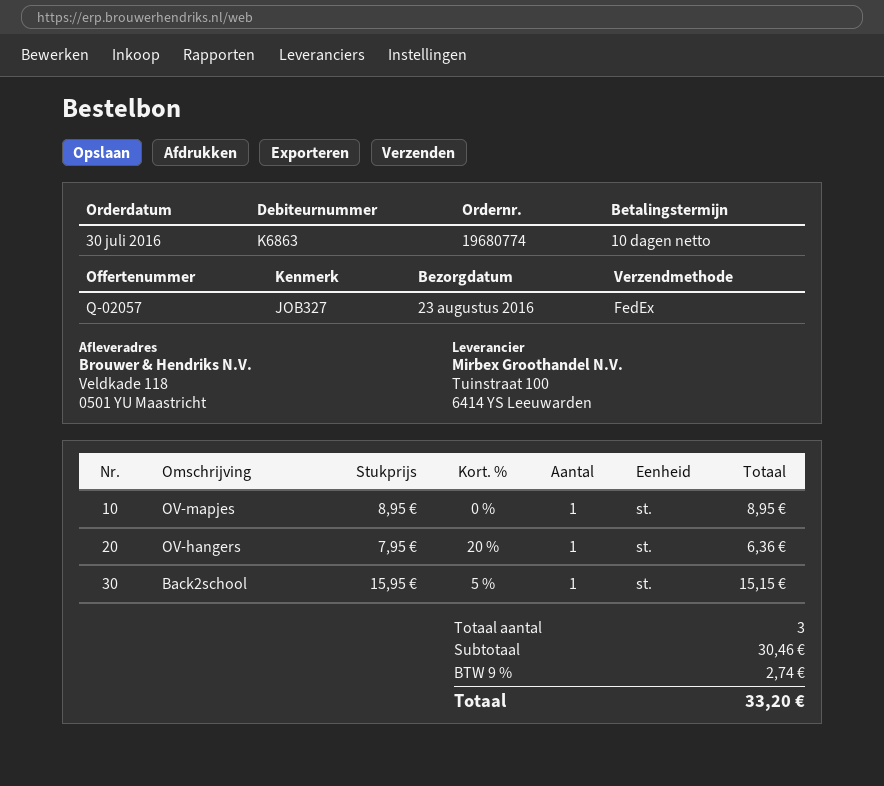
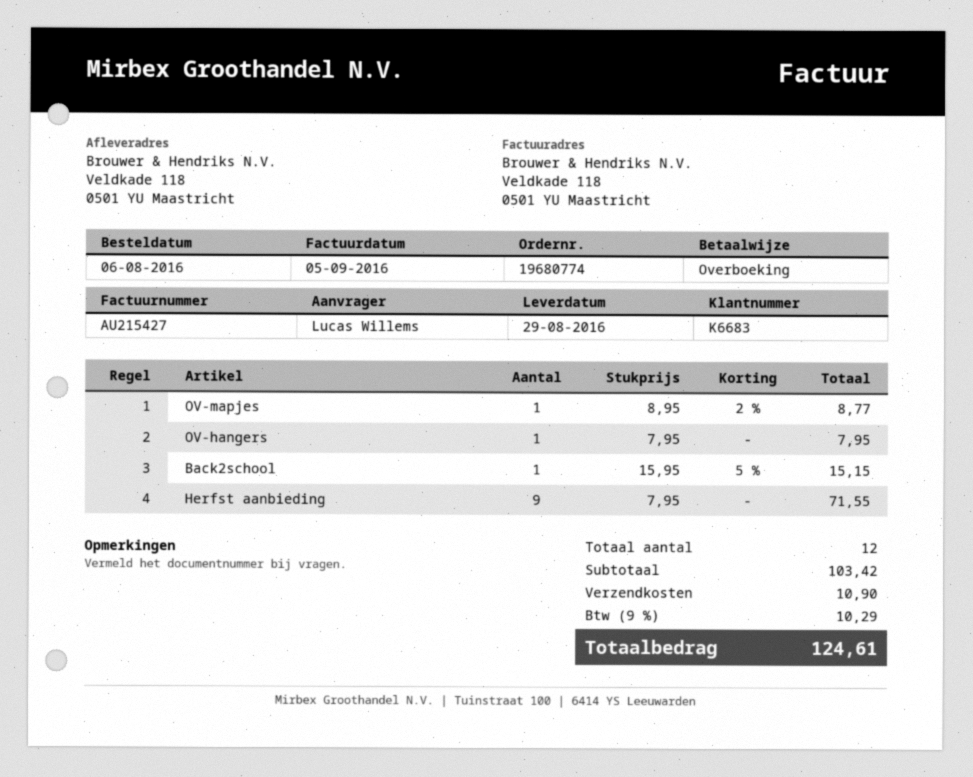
order date: 2016-07-30 -> 2016-08-06
delivery date: 2016-08-23 -> 2016-08-29
customer number: K6863 -> K6683
OV-mapjes: 1 x 8.95 = 8.95 -> 1 x 8.95 - 2% = 8.77
OV-hangers: 1 x 7.95 - 20% = 6.36 -> 1 x 7.95 = 7.95
Herfst aanbieding: none -> 9 x 7.95 = 71.55
total quantity: 3 -> 12
subtotal: 30.46 -> 103.42
shipping: none -> 10.90
tax: 9% = 2.74 -> 9% = 10.29
total: 33.20 -> 124.61

